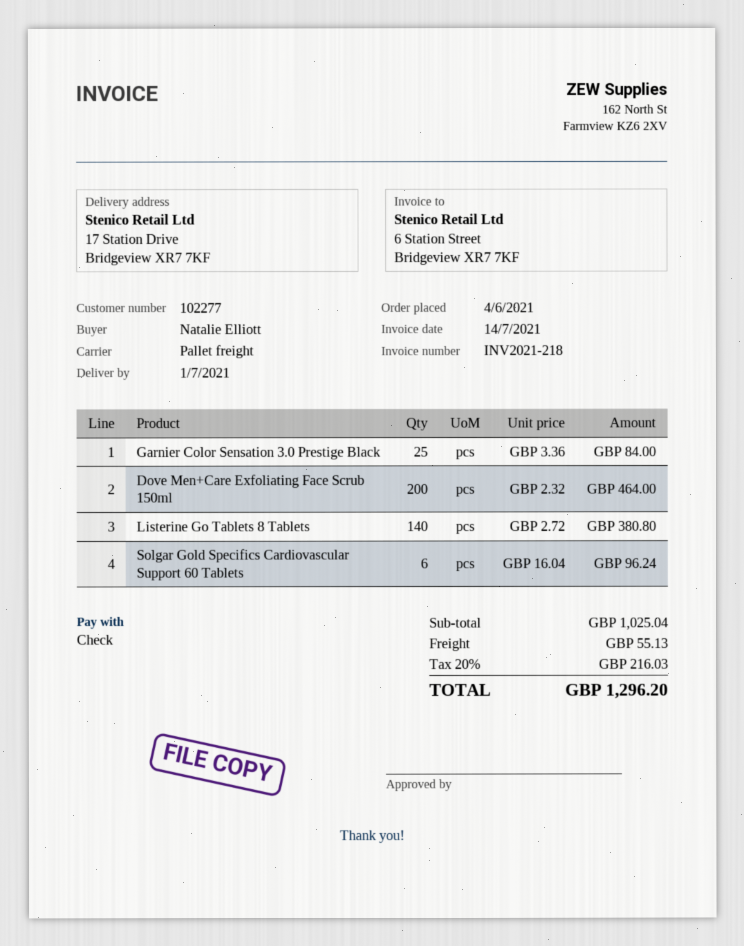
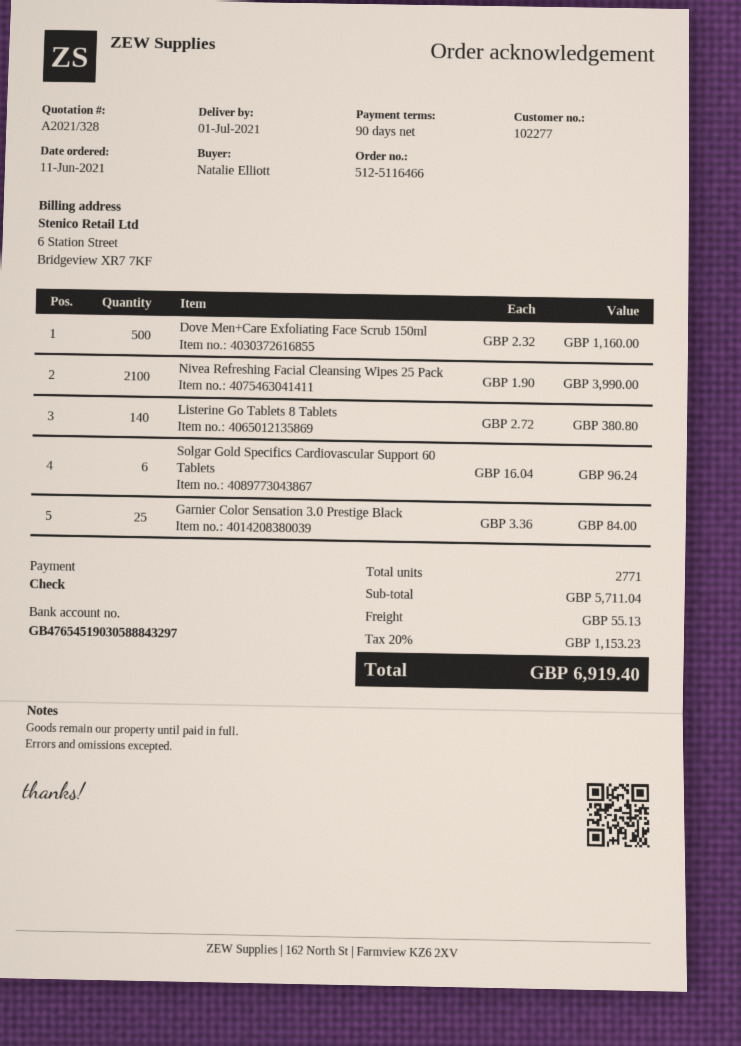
order date: 2021-06-04 -> 2021-06-11
Dove Men+Care Exfoliating Face Scrub 150ml: 200 x 2.32 = 464.00 -> 500 x 2.32 = 1160.00
Nivea Refreshing Facial Cleansing Wipes 25 Pack: none -> 2100 x 1.90 = 3990.00
subtotal: 1025.04 -> 5711.04
tax: 20% = 216.03 -> 20% = 1153.23
total: 1296.20 -> 6919.40

